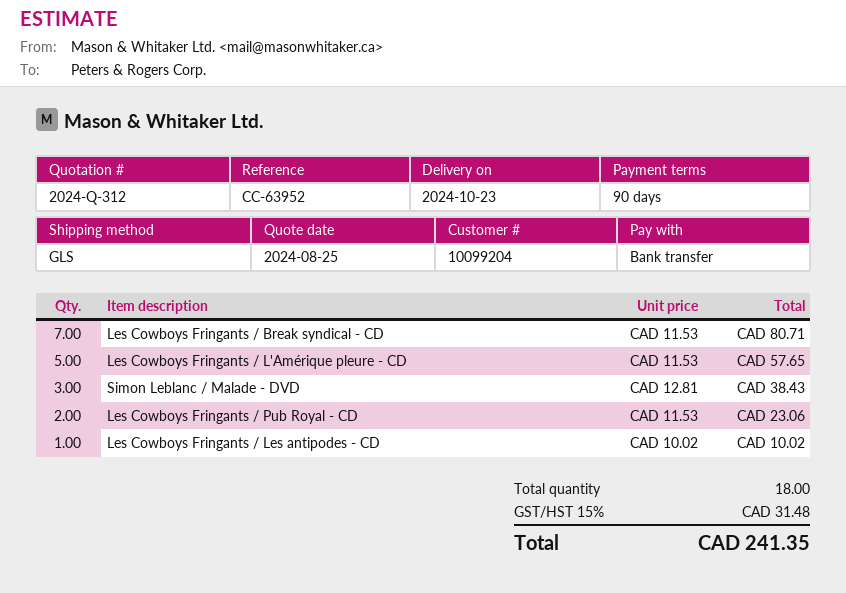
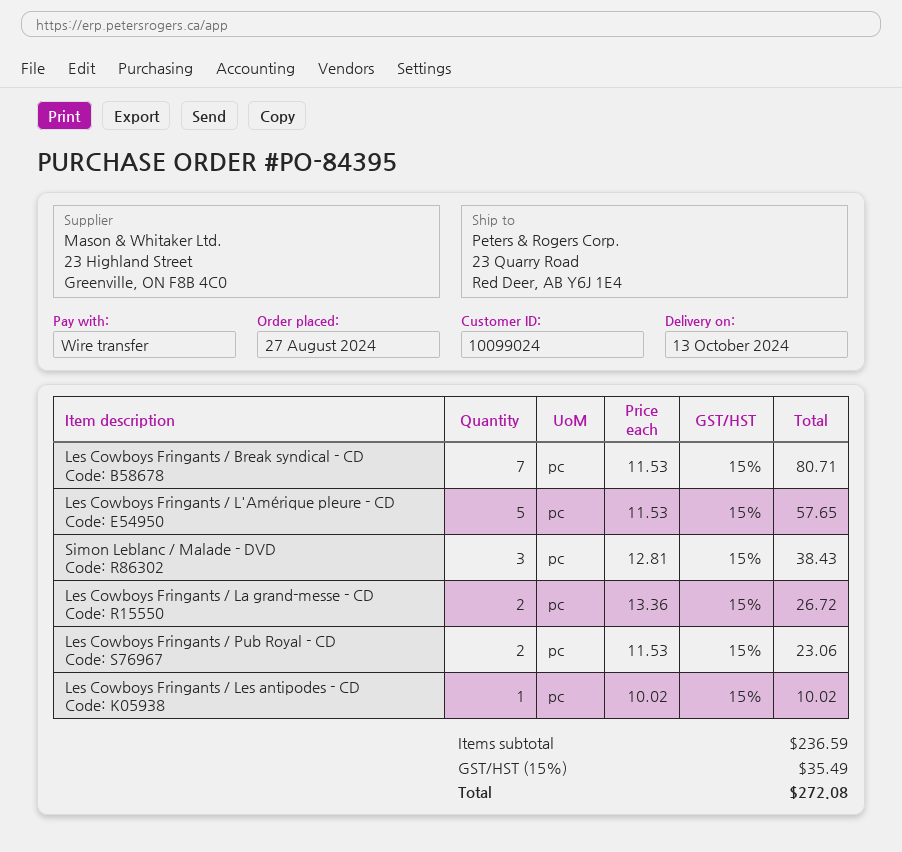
delivery date: 2024-10-23 -> 2024-10-13
customer number: 10099204 -> 10099024
Les Cowboys Fringants / La grand-messe - CD: none -> 2 x 13.36 = 26.72
tax: 15% = 31.48 -> 15% = 35.49
total: 241.35 -> 272.08

